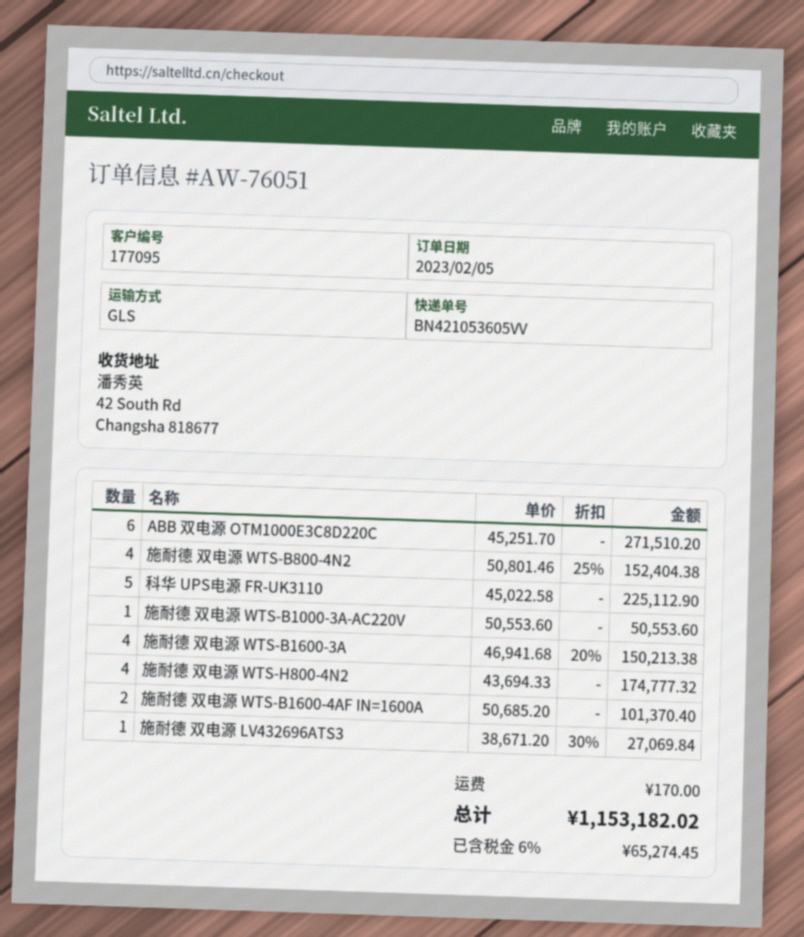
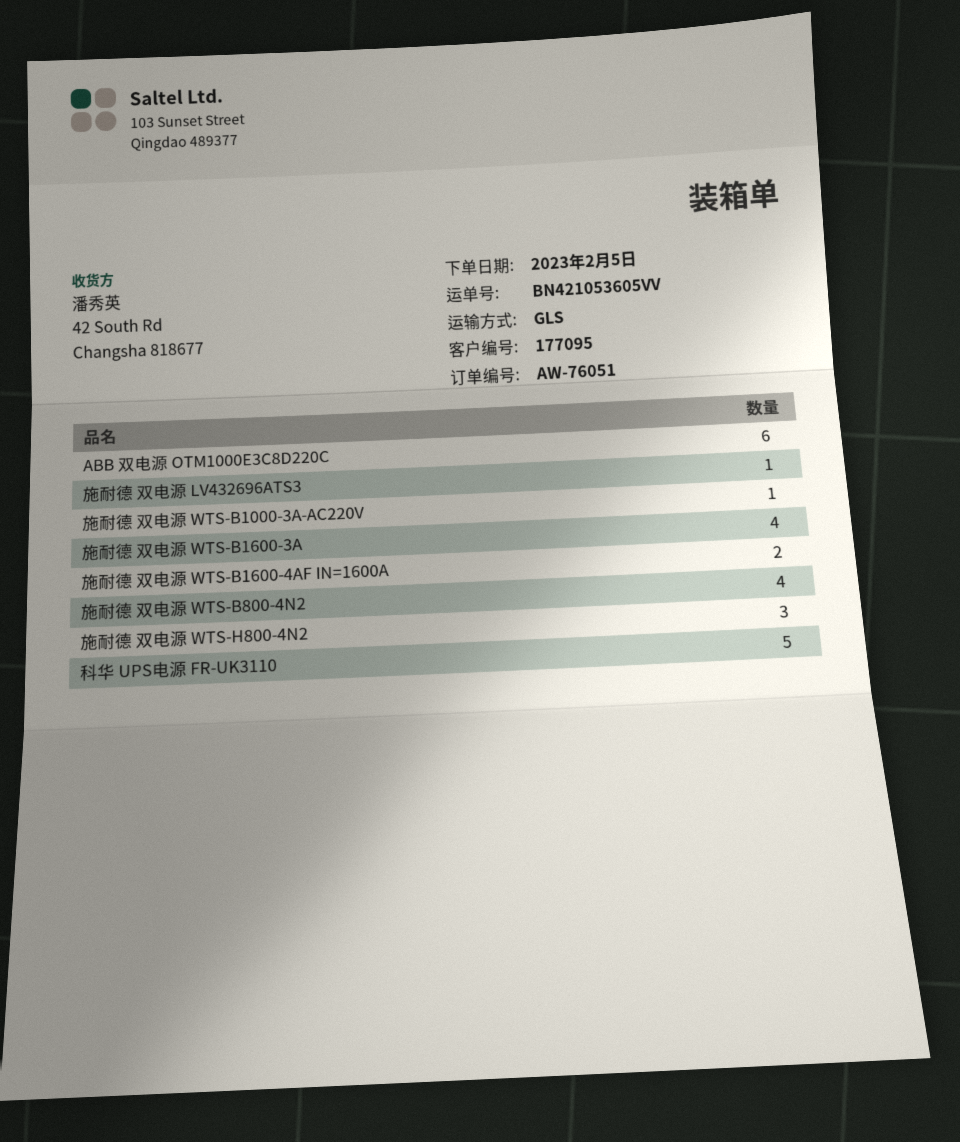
施耐德 双电源 WTS-H800-4N2: 4 -> 3

